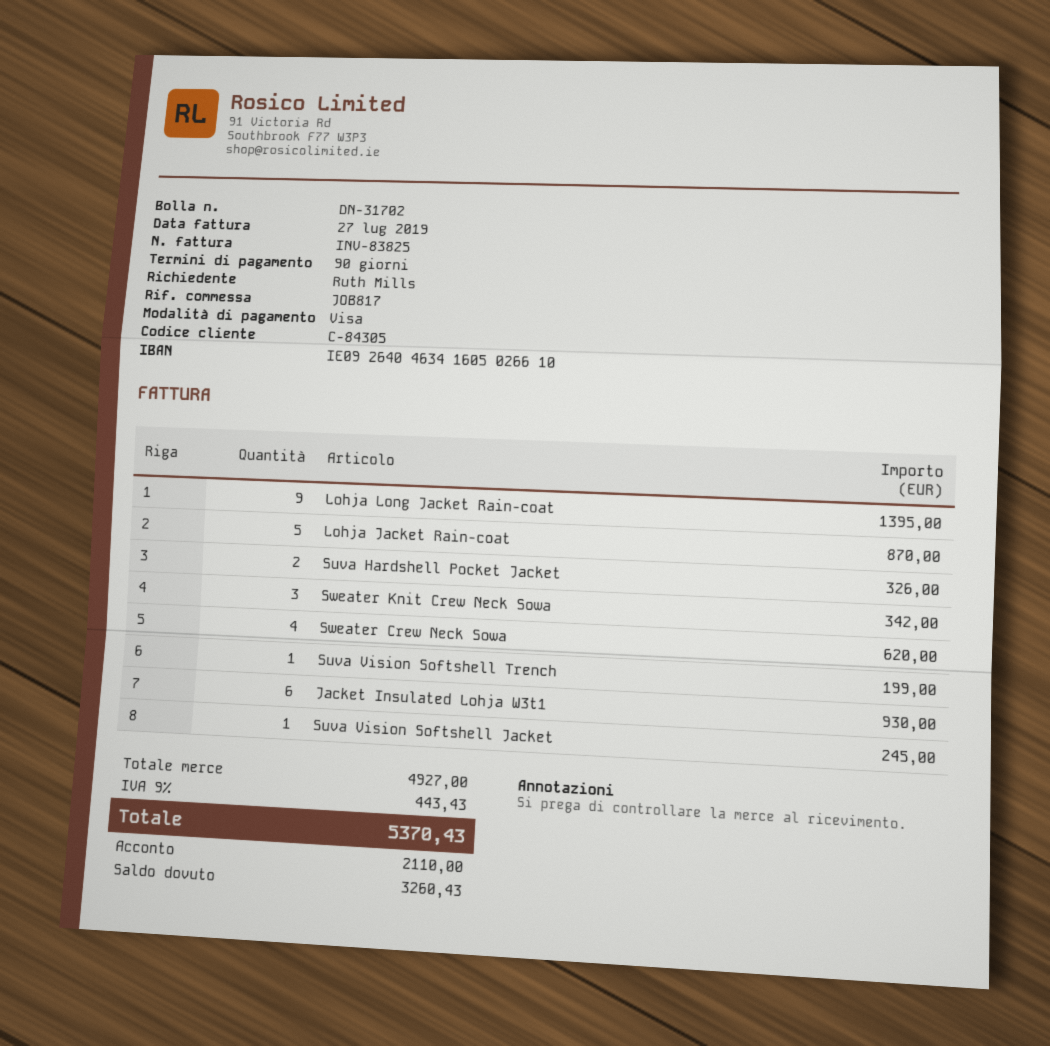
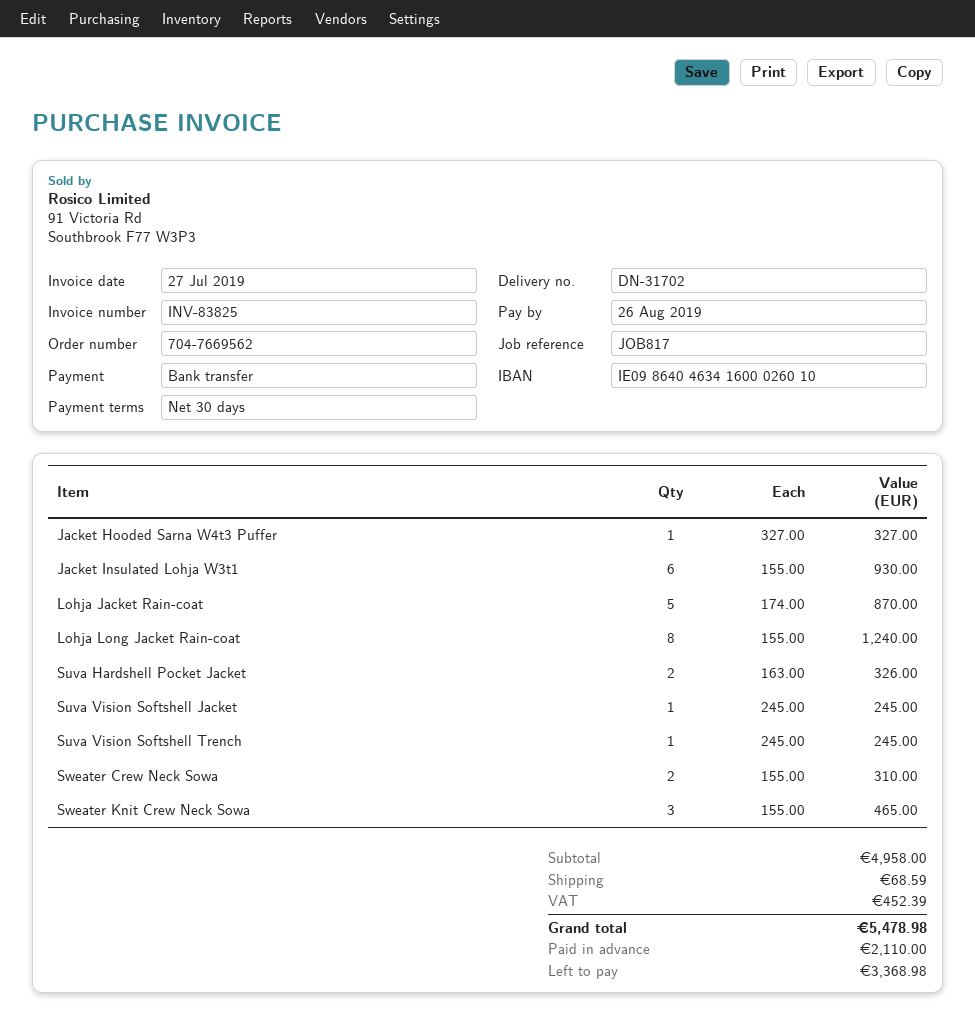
payment terms: 90 days -> 30 days
payment method: Visa -> bank transfer
bank account: IE09264046341605026610 -> IE09864046341600026010
Lohja Long Jacket Rain-coat: 9 for 1395.00 -> 8 for 1240.00
Sweater Knit Crew Neck Sowa: 3 for 342.00 -> 3 for 465.00
Sweater Crew Neck Sowa: 4 for 620.00 -> 2 for 310.00
Suva Vision Softshell Trench: 1 for 199.00 -> 1 for 245.00
Jacket Hooded Sarna W4t3 Puffer: none -> 1 for 327.00
subtotal: 4927.00 -> 4958.00
shipping: none -> 68.59
tax: 443.43 -> 452.39
total: 5370.43 -> 5478.98
balance: 3260.43 -> 3368.98

